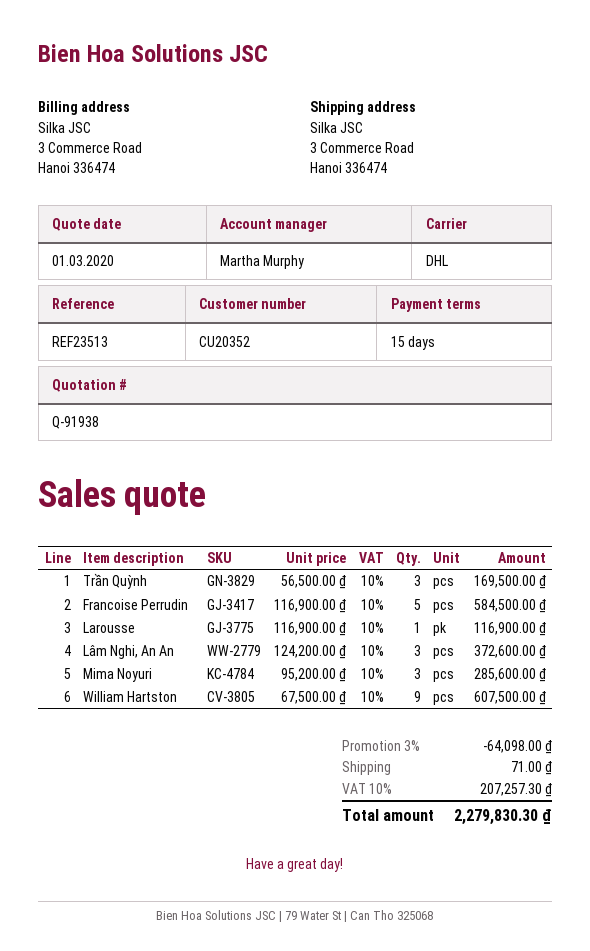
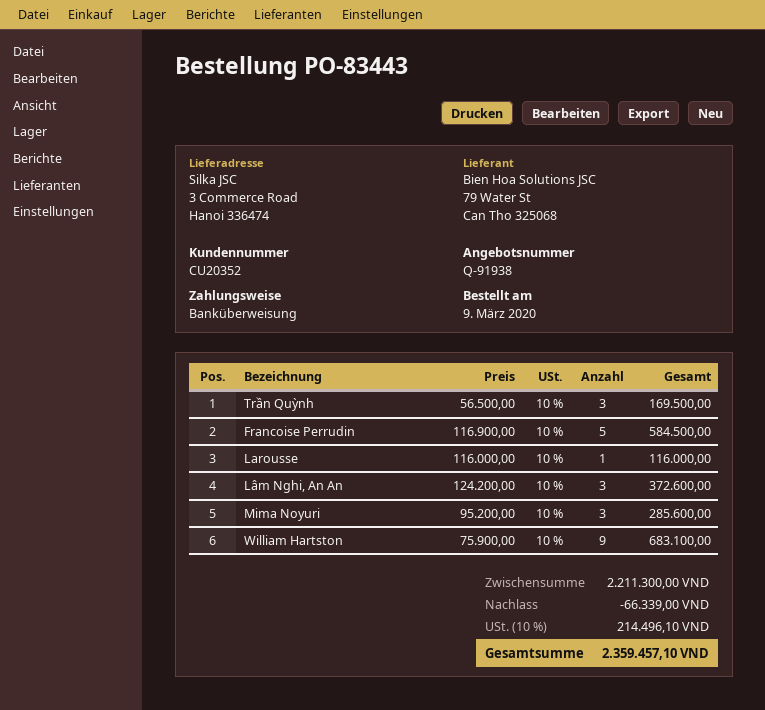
Larousse: 1 x 116900.00 = 116900.00 -> 1 x 116000.00 = 116000.00
William Hartston: 9 x 67500.00 = 607500.00 -> 9 x 75900.00 = 683100.00
discount: 64098.00 -> 66339.00
shipping: 71.00 -> none
tax: 10% = 207257.30 -> 10% = 214496.10
total: 2279830.30 -> 2359457.10

